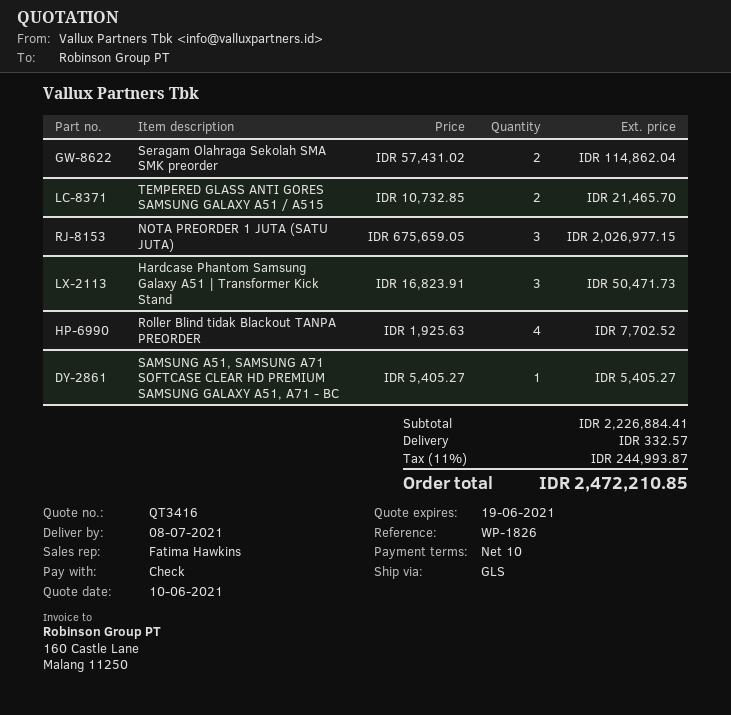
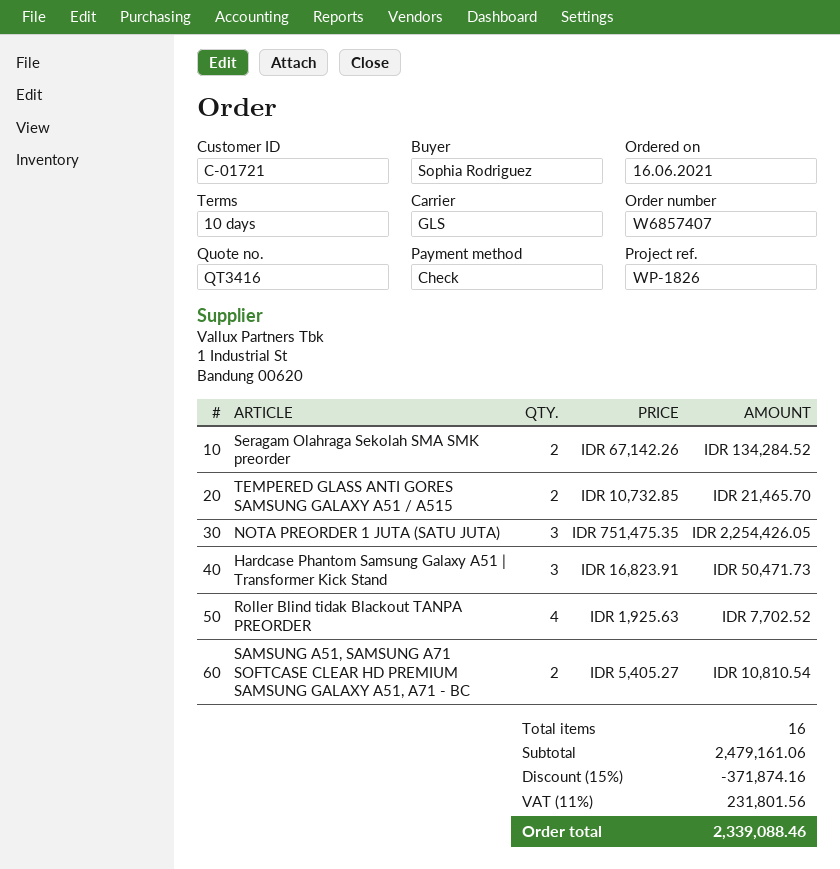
Seragam Olahraga Sekolah SMA SMK preorder: 2 x 57431.02 = 114862.04 -> 2 x 67142.26 = 134284.52
NOTA PREORDER 1 JUTA (SATU JUTA): 3 x 675659.05 = 2026977.15 -> 3 x 751475.35 = 2254426.05
SAMSUNG A51, SAMSUNG A71 SOFTCASE CLEAR HD PREMIUM SAMSUNG GALAXY A51, A71 - BC: 1 x 5405.27 = 5405.27 -> 2 x 5405.27 = 10810.54
subtotal: 2226884.41 -> 2479161.06
discount: none -> 15% = 371874.16
shipping: 332.57 -> none
tax: 11% = 244993.87 -> 11% = 231801.56
total: 2472210.85 -> 2339088.46

